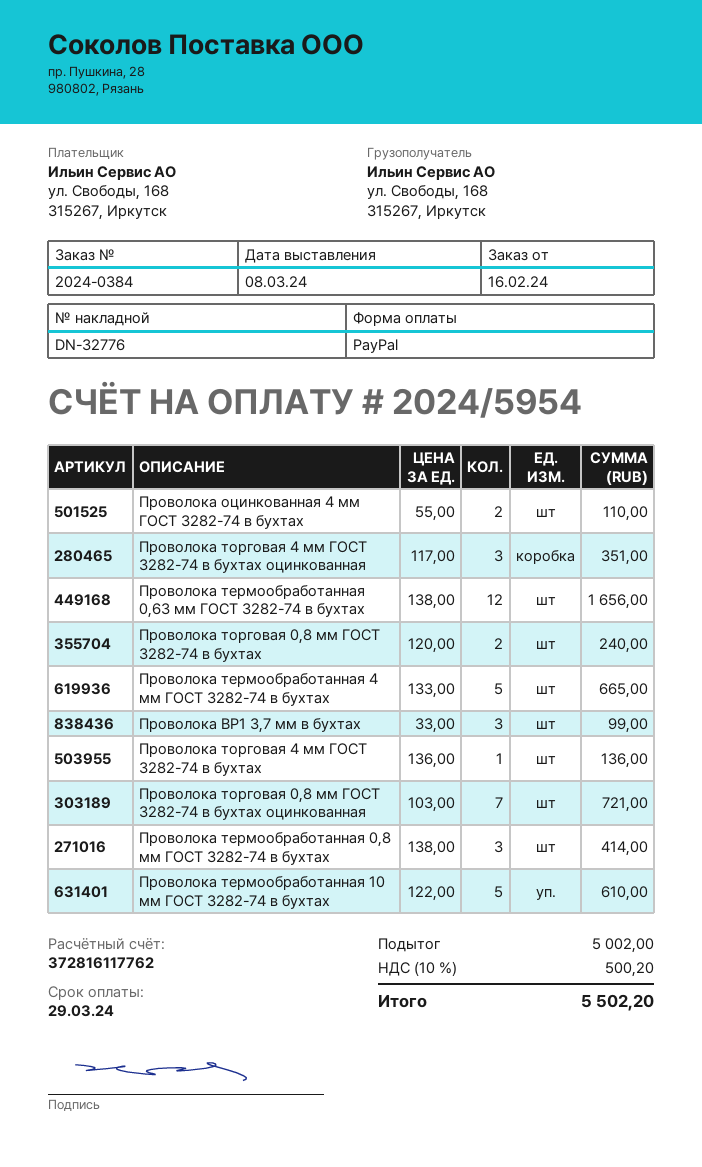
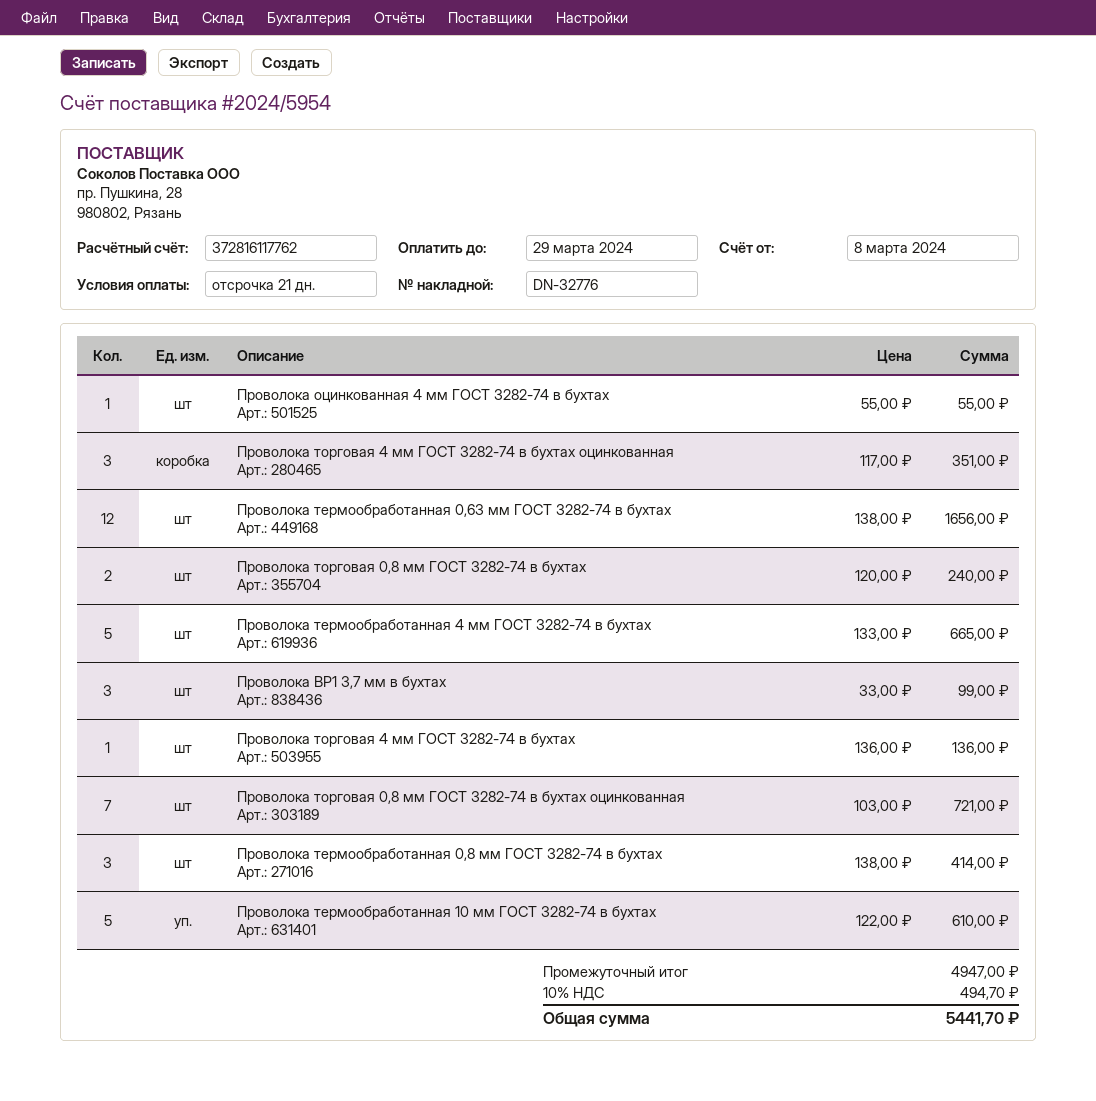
Проволока оцинкованная 4 мм ГОСТ 3282-74 в бухтах: 2 x 55.00 = 110.00 -> 1 x 55.00 = 55.00
subtotal: 5002.00 -> 4947.00
tax: 10% = 500.20 -> 10% = 494.70
total: 5502.20 -> 5441.70

